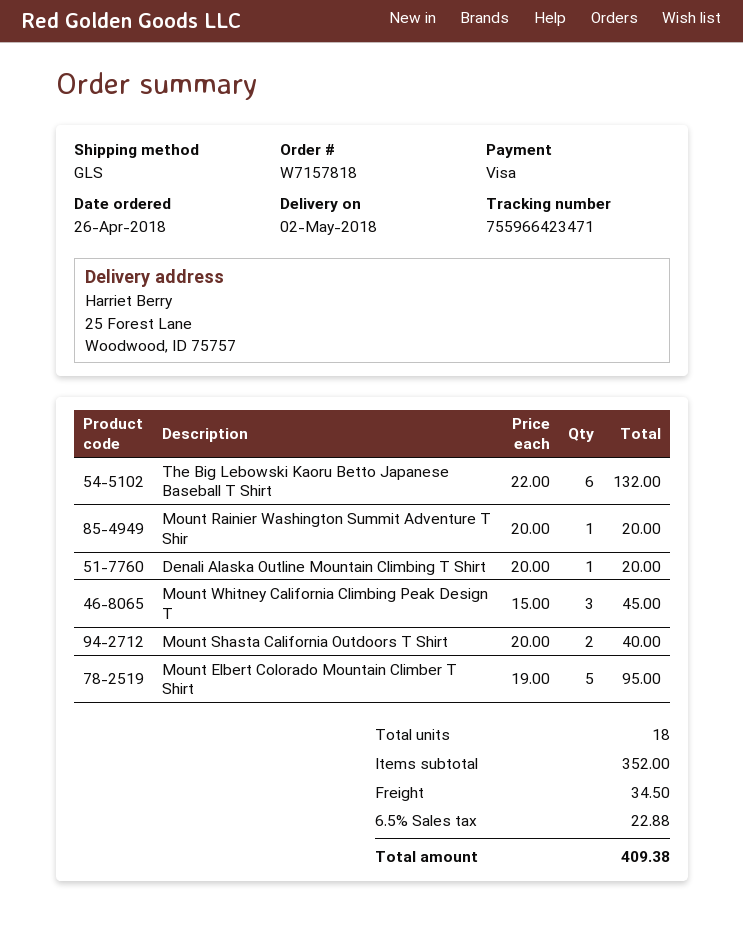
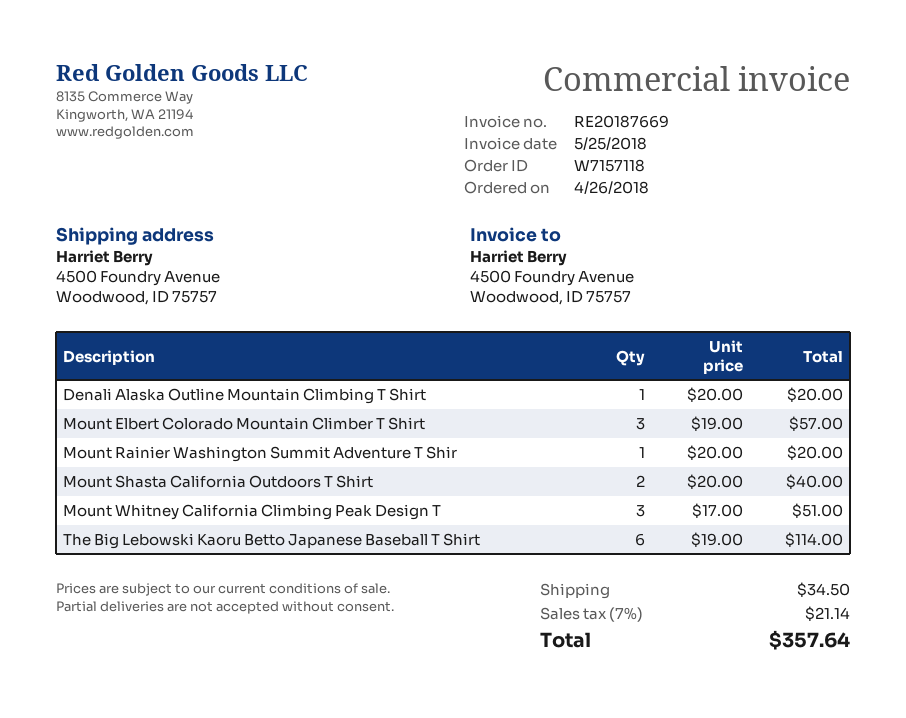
order number: W7157818 -> W7157118
ship to: 25 Forest Lane, Woodwood, ID 75757 -> 4500 Foundry Avenue, Woodwood, ID 75757
The Big Lebowski Kaoru Betto Japanese Baseball T Shirt: 6 x 22.00 = 132.00 -> 6 x 19.00 = 114.00
Mount Whitney California Climbing Peak Design T: 3 x 15.00 = 45.00 -> 3 x 17.00 = 51.00
Mount Elbert Colorado Mountain Climber T Shirt: 5 x 19.00 = 95.00 -> 3 x 19.00 = 57.00
tax: 6.5% = 22.88 -> 7% = 21.14
total: 409.38 -> 357.64

